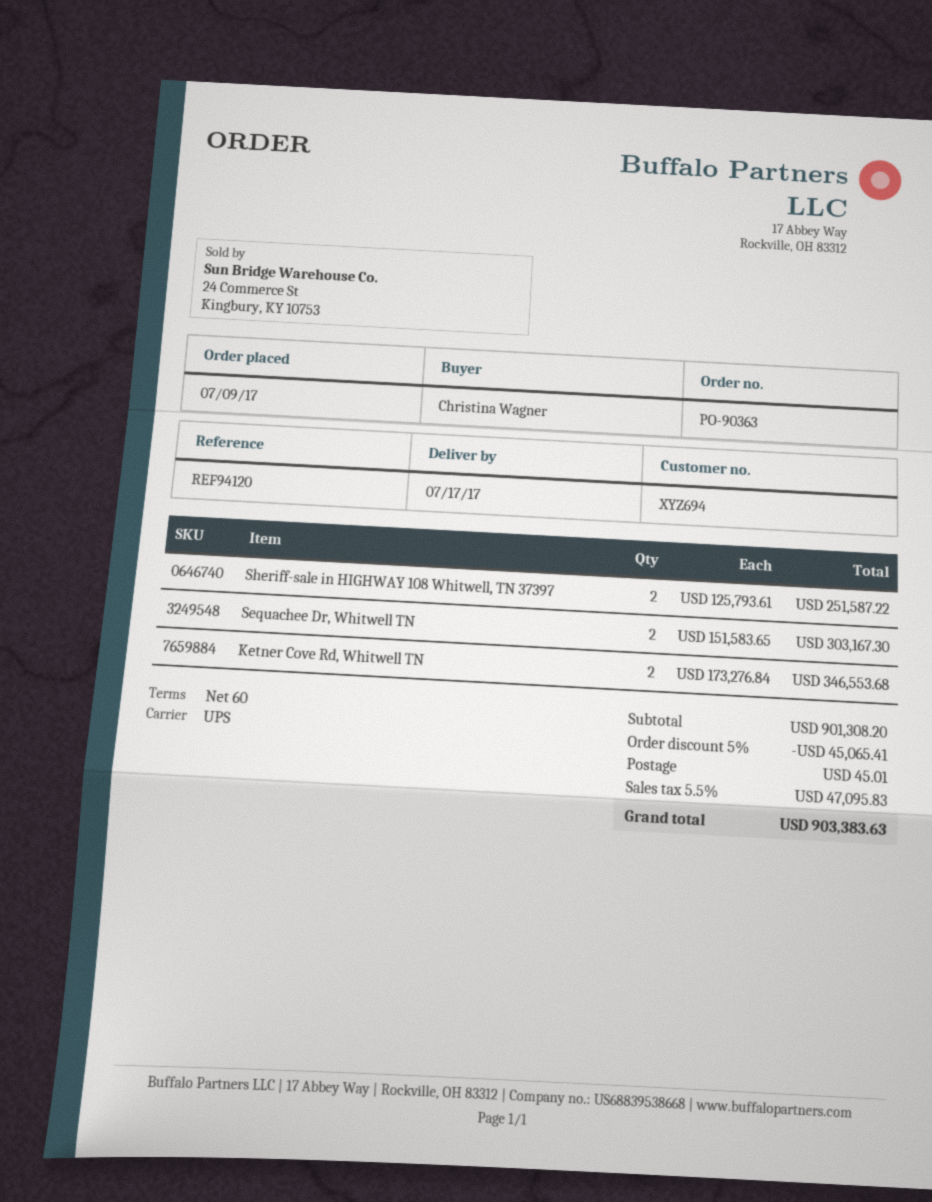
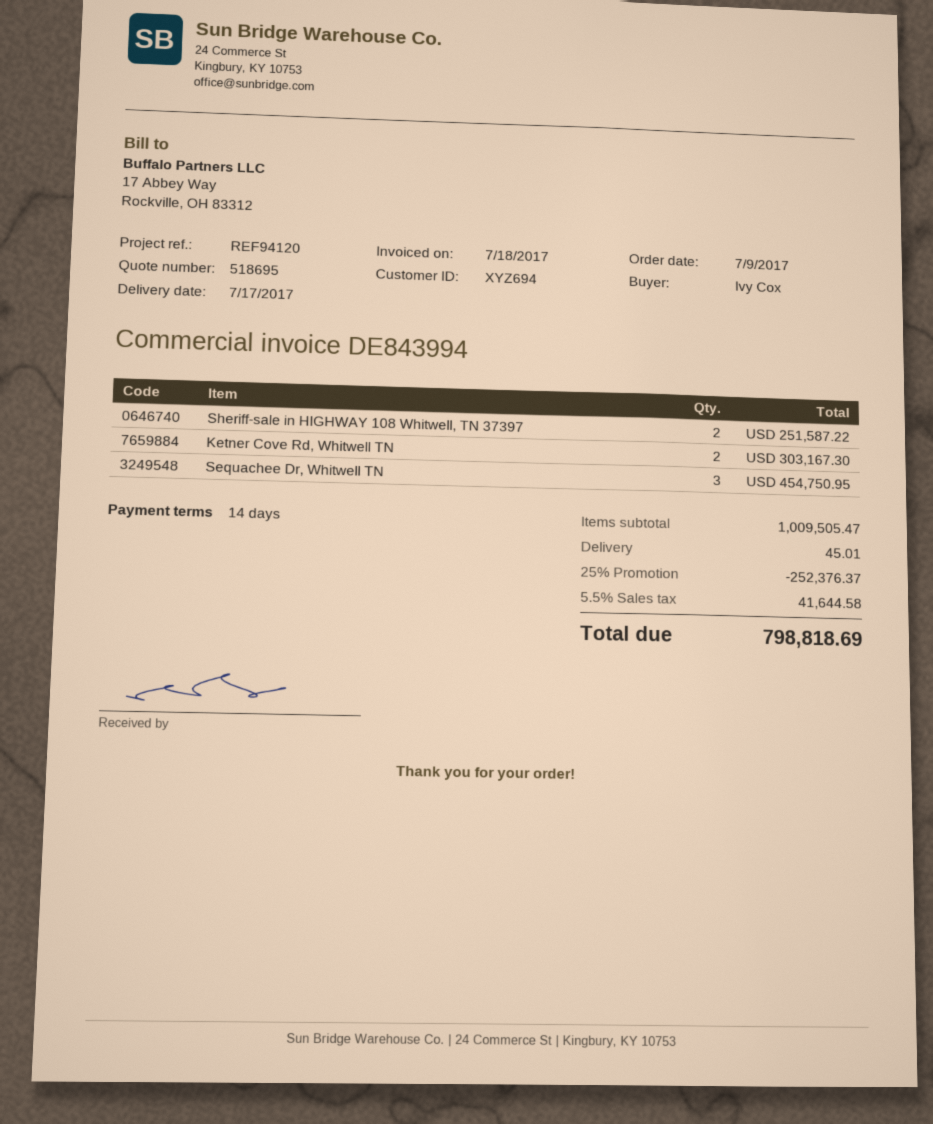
payment terms: 60 days -> 14 days
ordered by: Christina Wagner -> Ivy Cox
Sequachee Dr, Whitwell TN: 2 for 303167.30 -> 3 for 454750.95
Ketner Cove Rd, Whitwell TN: 2 for 346553.68 -> 2 for 303167.30
subtotal: 901308.20 -> 1009505.47
discount: 5% = 45065.41 -> 25% = 252376.37
tax: 5.5% = 47095.83 -> 5.5% = 41644.58
total: 903383.63 -> 798818.69

